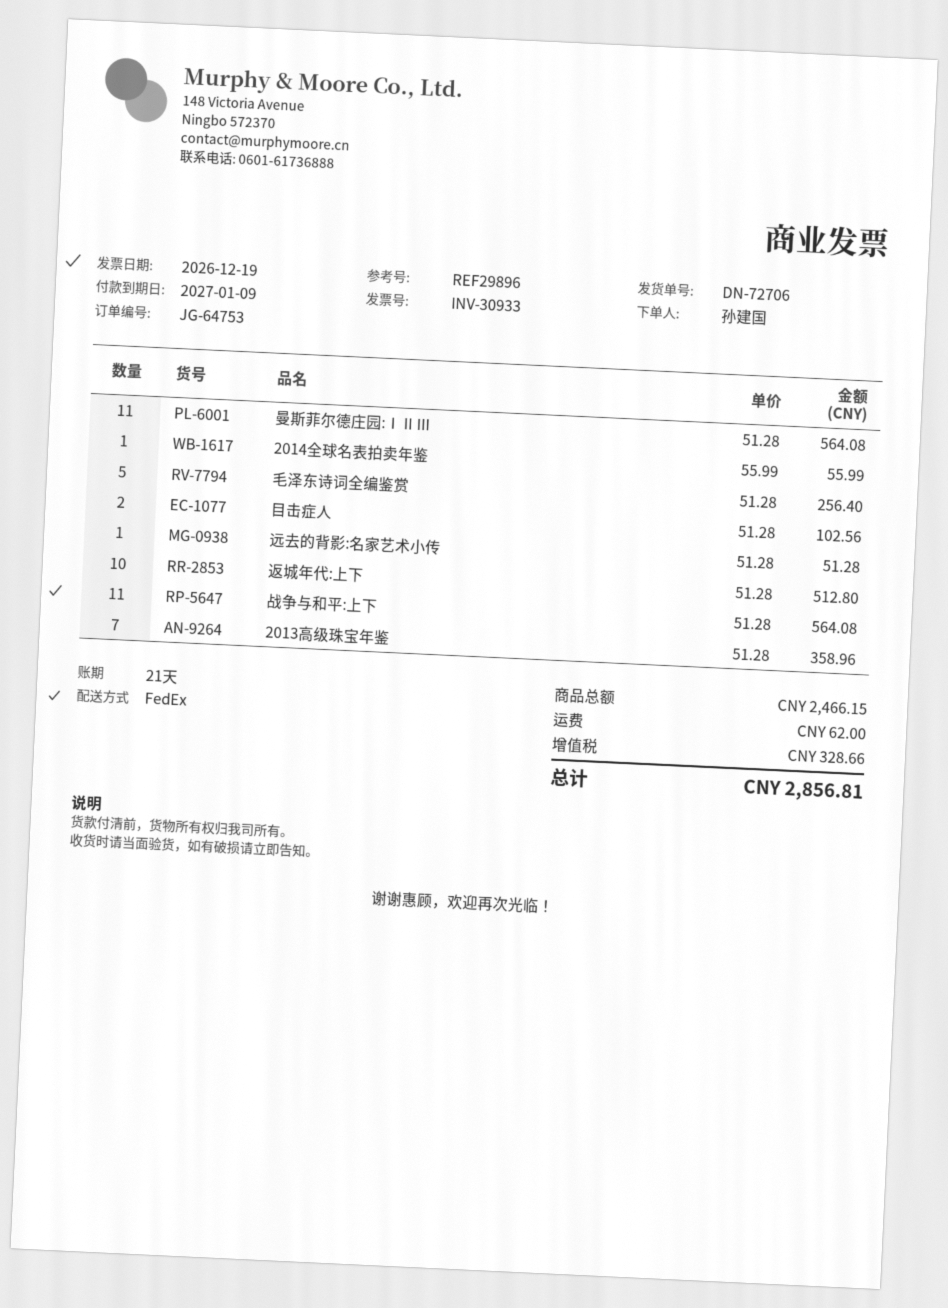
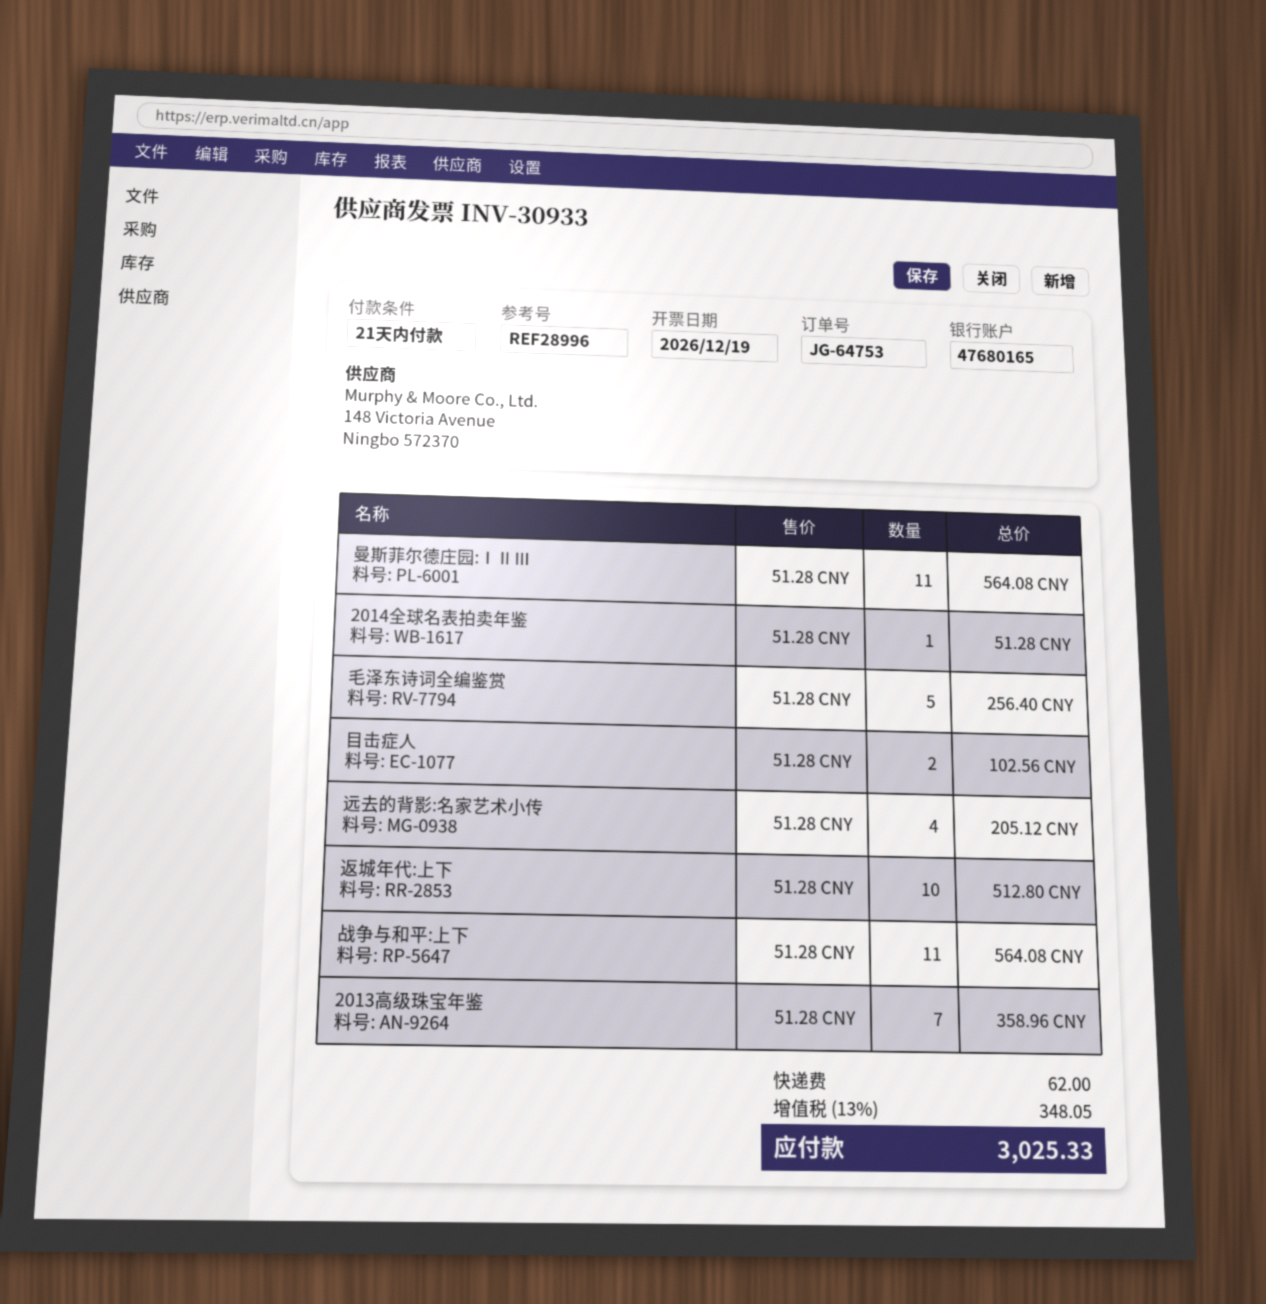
reference: REF29896 -> REF28996
2014全球名表拍卖年鉴: 1 x 55.99 = 55.99 -> 1 x 51.28 = 51.28
远去的背影:名家艺术小传: 1 x 51.28 = 51.28 -> 4 x 51.28 = 205.12
tax: 328.66 -> 348.05
total: 2856.81 -> 3025.33

